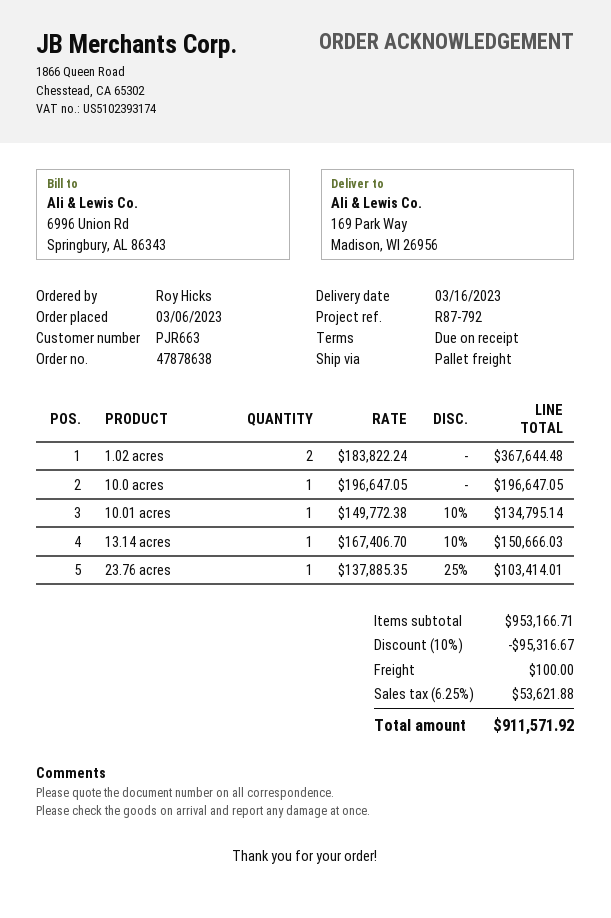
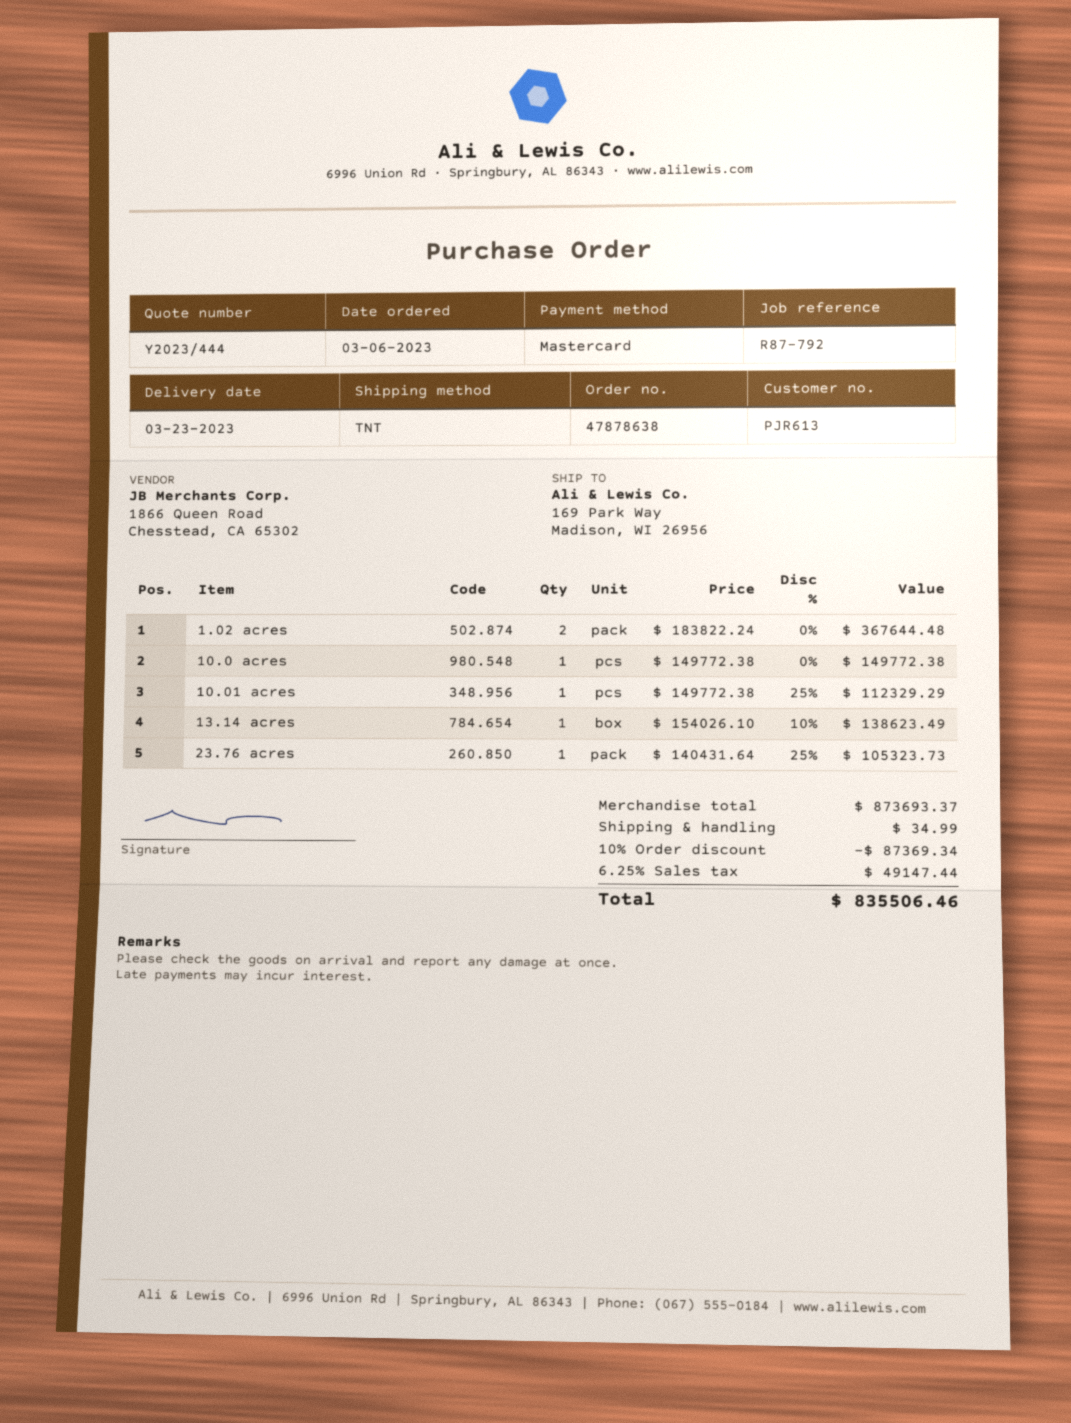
delivery date: 2023-03-16 -> 2023-03-23
customer number: PJR663 -> PJR613
shipping method: pallet freight -> TNT
10.0 acres: 1 x 196647.05 = 196647.05 -> 1 x 149772.38 = 149772.38
10.01 acres: 1 x 149772.38 - 10% = 134795.14 -> 1 x 149772.38 - 25% = 112329.29
13.14 acres: 1 x 167406.70 - 10% = 150666.03 -> 1 x 154026.10 - 10% = 138623.49
23.76 acres: 1 x 137885.35 - 25% = 103414.01 -> 1 x 140431.64 - 25% = 105323.73
subtotal: 953166.71 -> 873693.37
discount: 10% = 95316.67 -> 10% = 87369.34
shipping: 100.00 -> 34.99
tax: 6.25% = 53621.88 -> 6.25% = 49147.44
total: 911571.92 -> 835506.46

